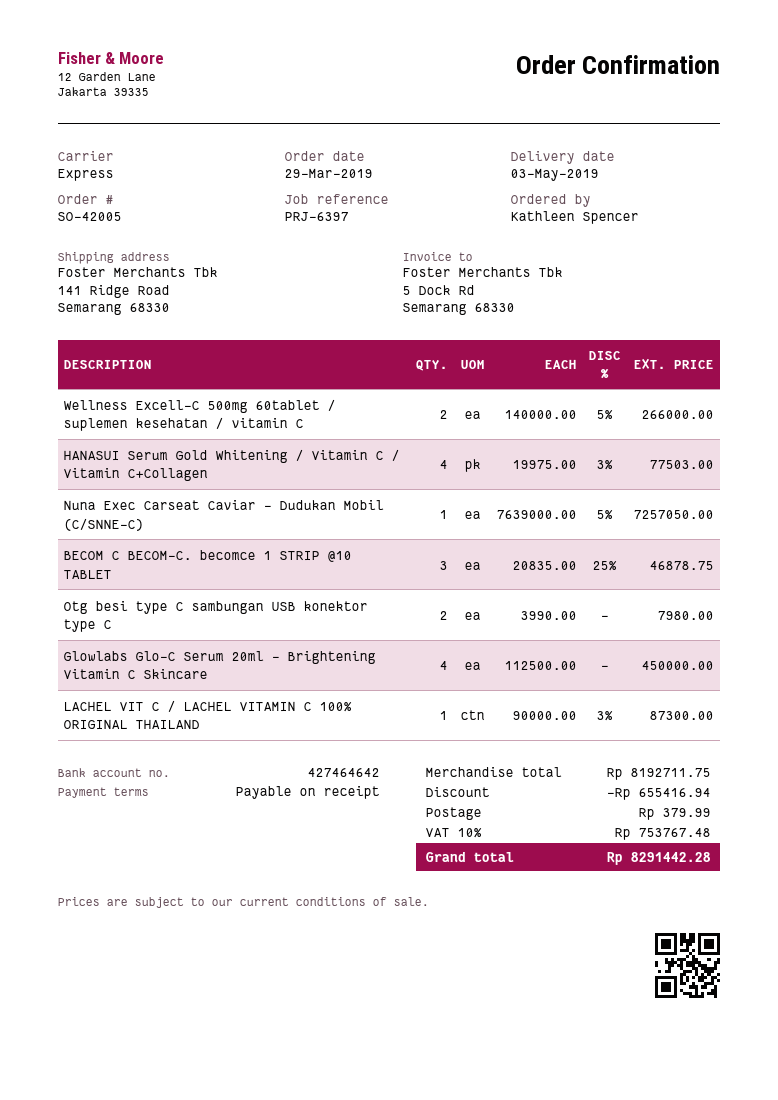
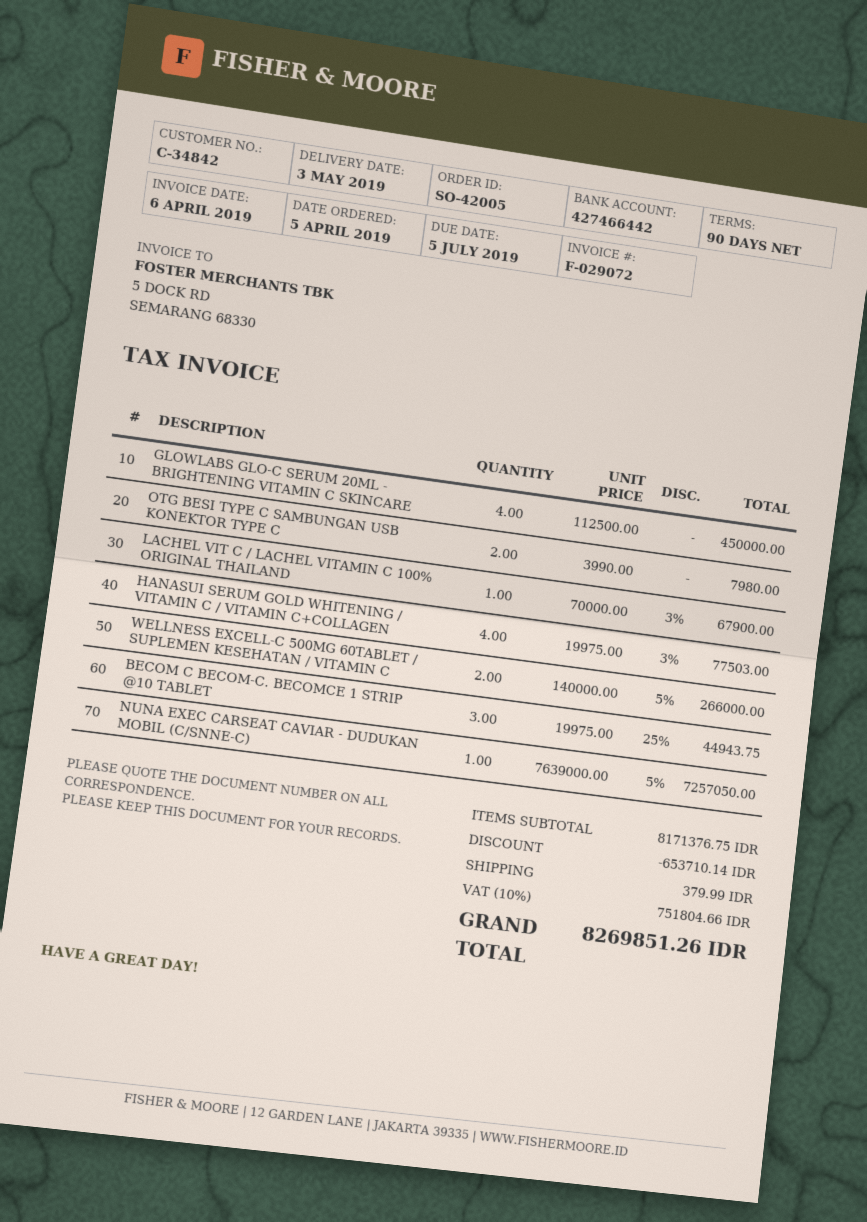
order date: 2019-03-29 -> 2019-04-05
payment terms: on receipt -> 90 days
bank account: 427464642 -> 427466442
BECOM C BECOM-C. becomce 1 STRIP @10 TABLET: 3 x 20835.00 - 25% = 46878.75 -> 3 x 19975.00 - 25% = 44943.75
LACHEL VIT C / LACHEL VITAMIN C 100% ORIGINAL THAILAND: 1 x 90000.00 - 3% = 87300.00 -> 1 x 70000.00 - 3% = 67900.00
subtotal: 8192711.75 -> 8171376.75
discount: 655416.94 -> 653710.14
tax: 10% = 753767.48 -> 10% = 751804.66
total: 8291442.28 -> 8269851.26

